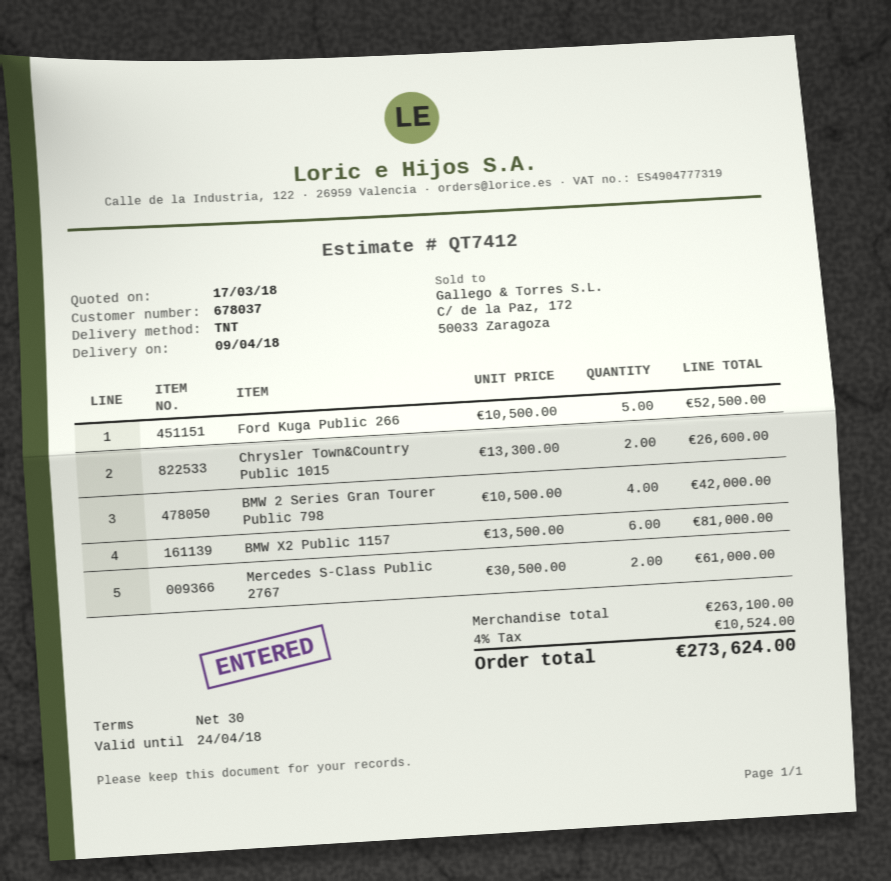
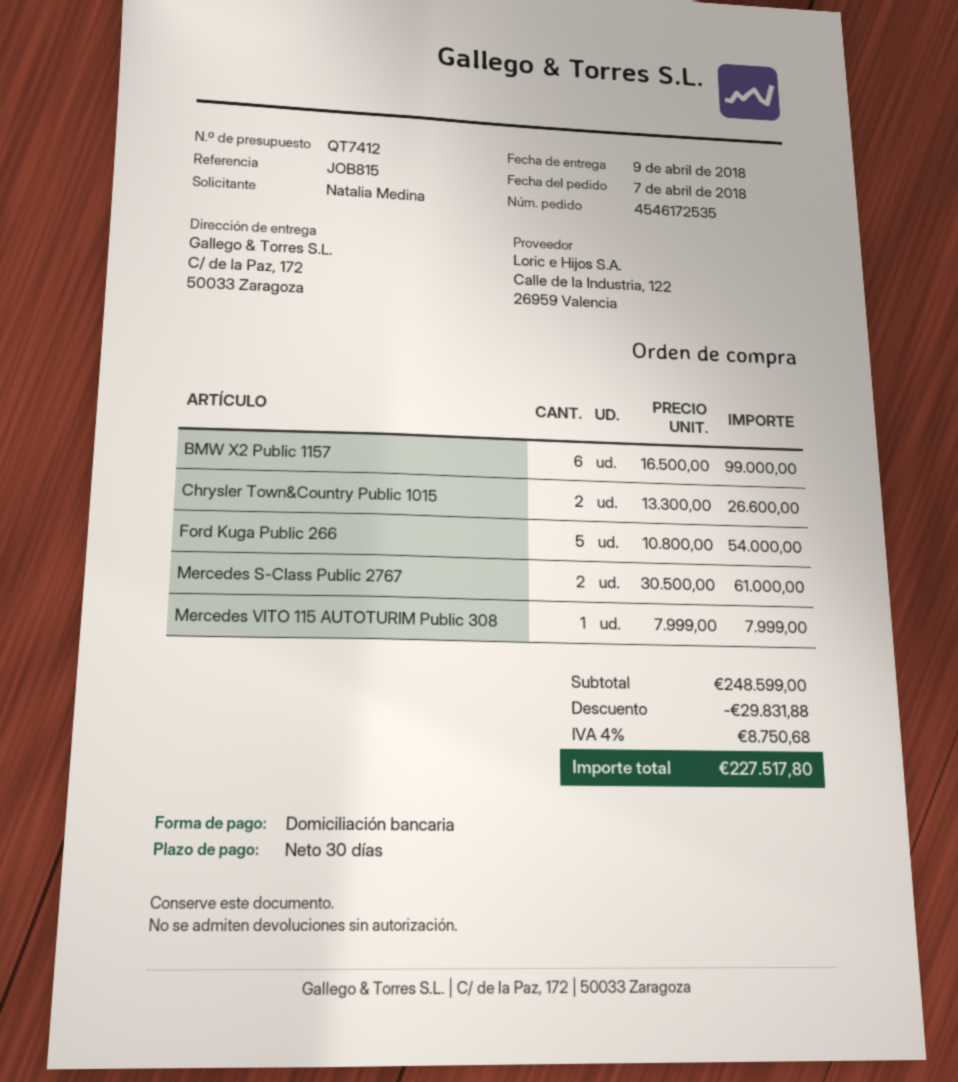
Ford Kuga Public 266: 5 x 10500.00 = 52500.00 -> 5 x 10800.00 = 54000.00
BMW 2 Series Gran Tourer Public 798: 4 x 10500.00 = 42000.00 -> none
BMW X2 Public 1157: 6 x 13500.00 = 81000.00 -> 6 x 16500.00 = 99000.00
Mercedes VITO 115 AUTOTURIM Public 308: none -> 1 x 7999.00 = 7999.00
subtotal: 263100.00 -> 248599.00
discount: none -> 29831.88
tax: 4% = 10524.00 -> 4% = 8750.68
total: 273624.00 -> 227517.80

